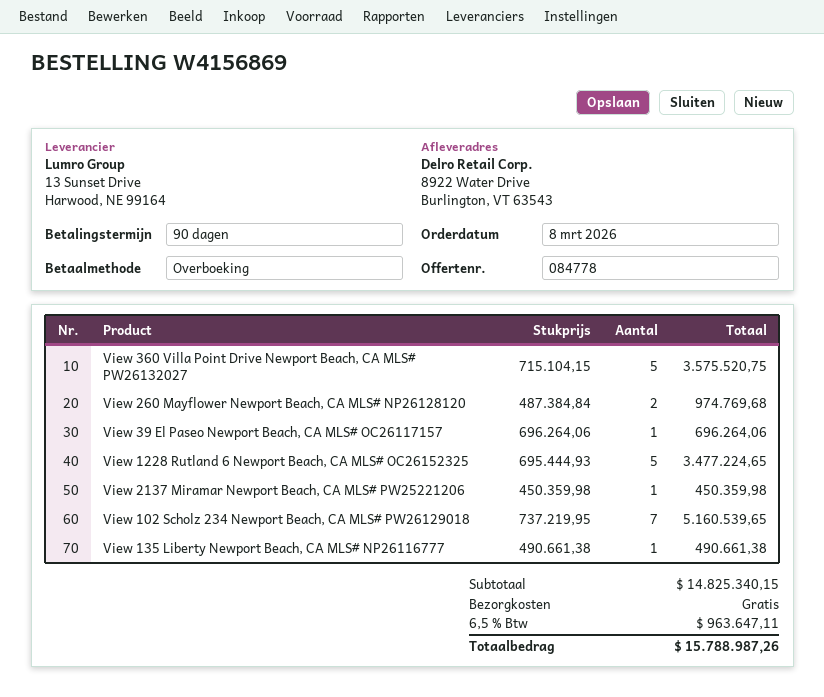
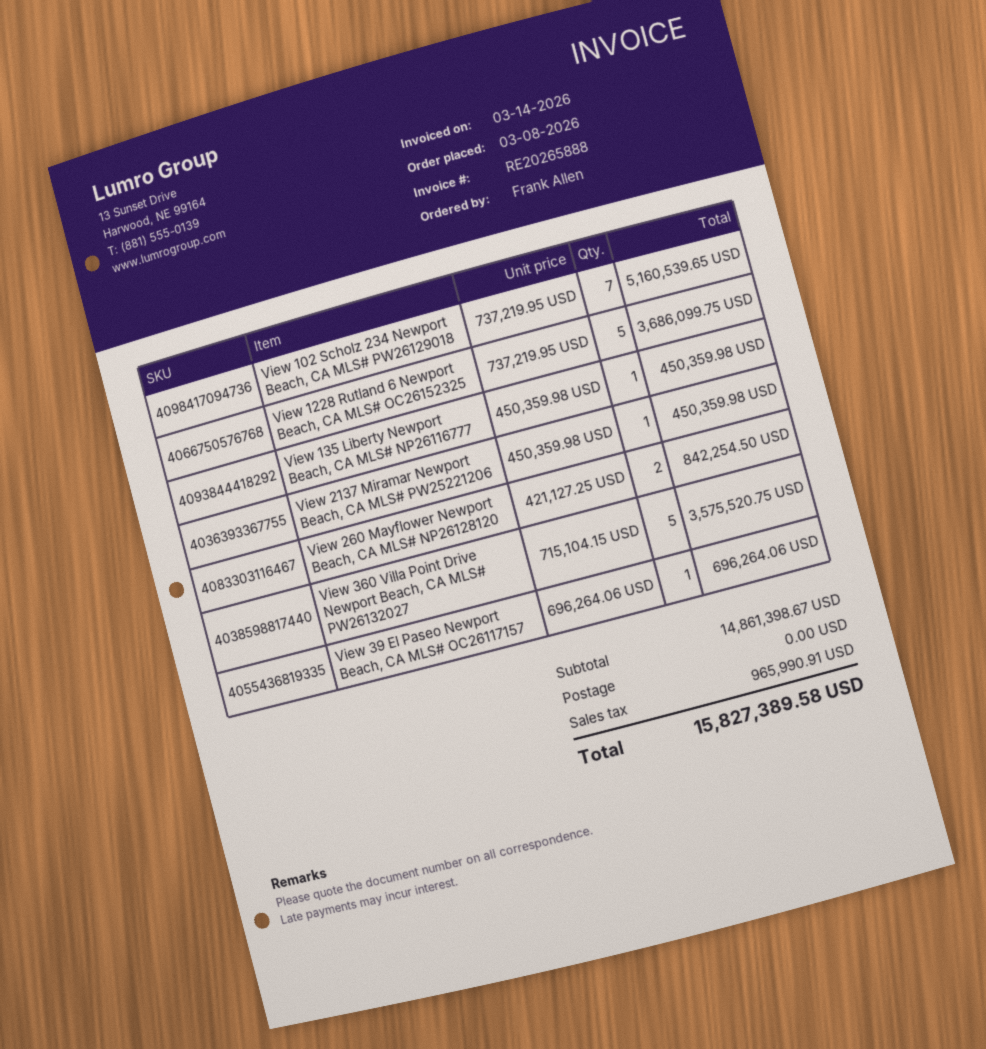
View 260 Mayflower Newport Beach, CA MLS# NP26128120: 2 x 487384.84 = 974769.68 -> 2 x 421127.25 = 842254.50
View 1228 Rutland 6 Newport Beach, CA MLS# OC26152325: 5 x 695444.93 = 3477224.65 -> 5 x 737219.95 = 3686099.75
View 135 Liberty Newport Beach, CA MLS# NP26116777: 1 x 490661.38 = 490661.38 -> 1 x 450359.98 = 450359.98
subtotal: 14825340.15 -> 14861398.67
tax: 963647.11 -> 965990.91
total: 15788987.26 -> 15827389.58

